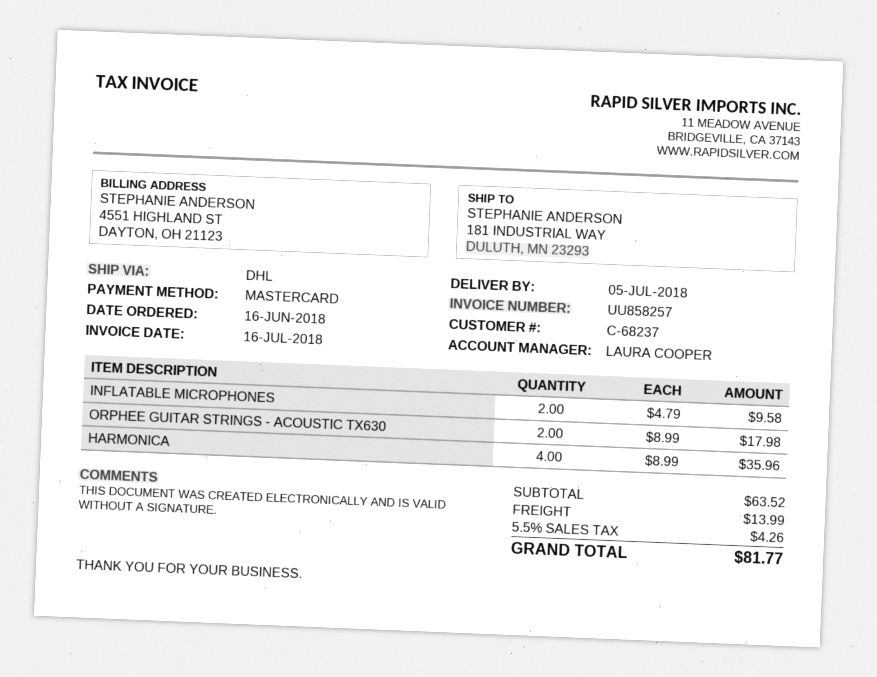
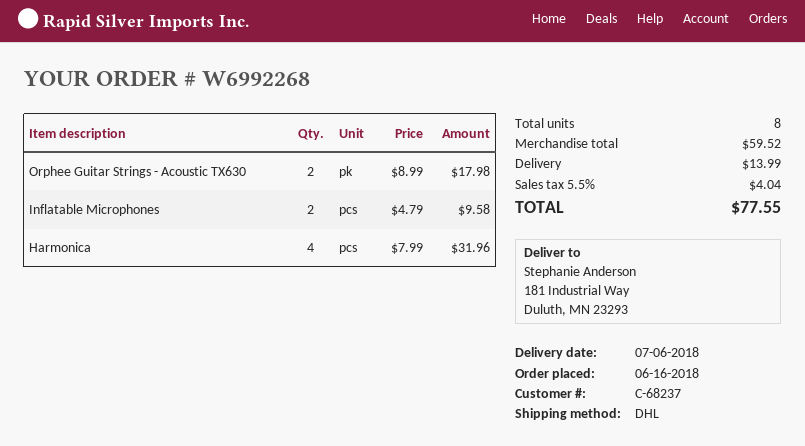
delivery date: 2018-07-05 -> 2018-07-06
HARMONICA: 4 x 8.99 = 35.96 -> 4 x 7.99 = 31.96
subtotal: 63.52 -> 59.52
tax: 5.5% = 4.26 -> 5.5% = 4.04
total: 81.77 -> 77.55

